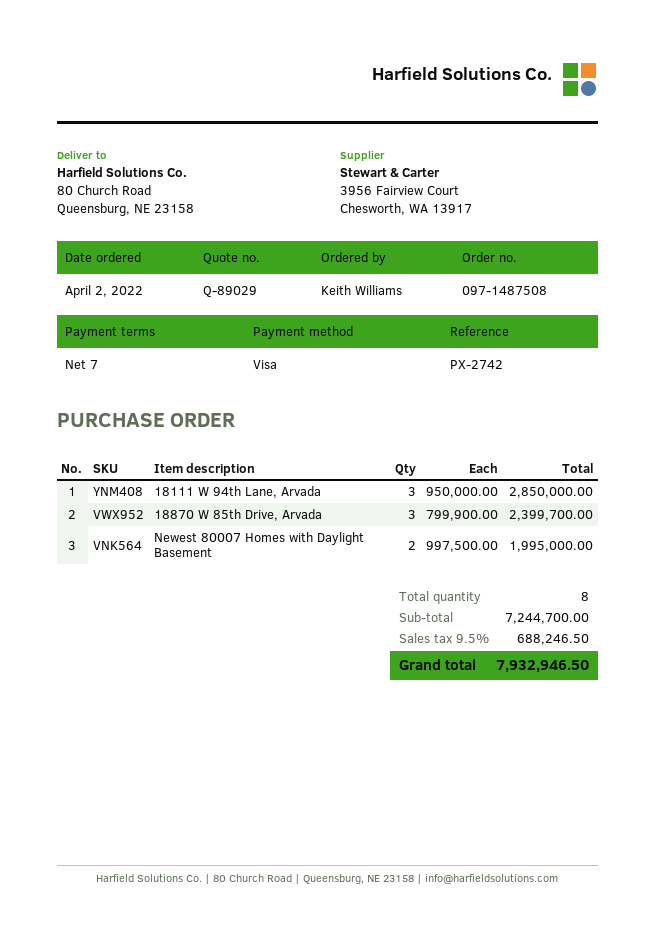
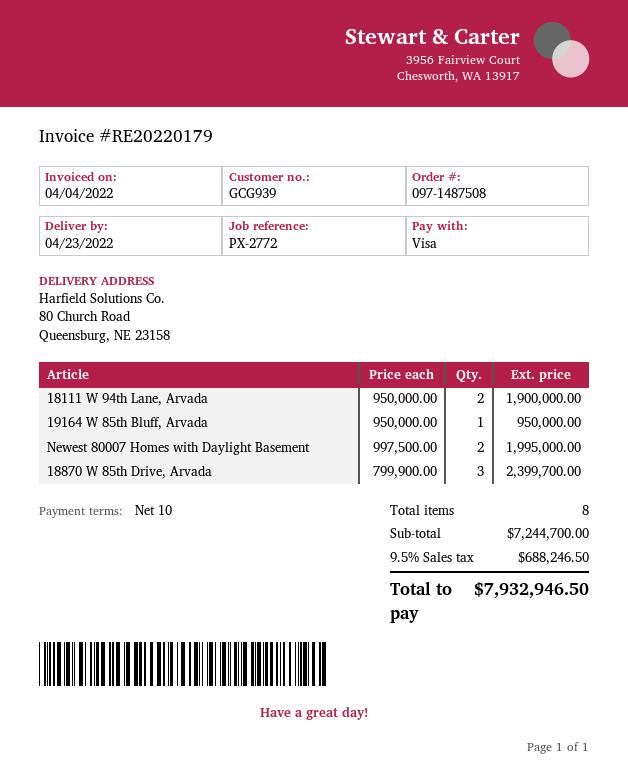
payment terms: 7 days -> 10 days
reference: PX-2742 -> PX-2772
18111 W 94th Lane, Arvada: 3 x 950000.00 = 2850000.00 -> 2 x 950000.00 = 1900000.00
19164 W 85th Bluff, Arvada: none -> 1 x 950000.00 = 950000.00

